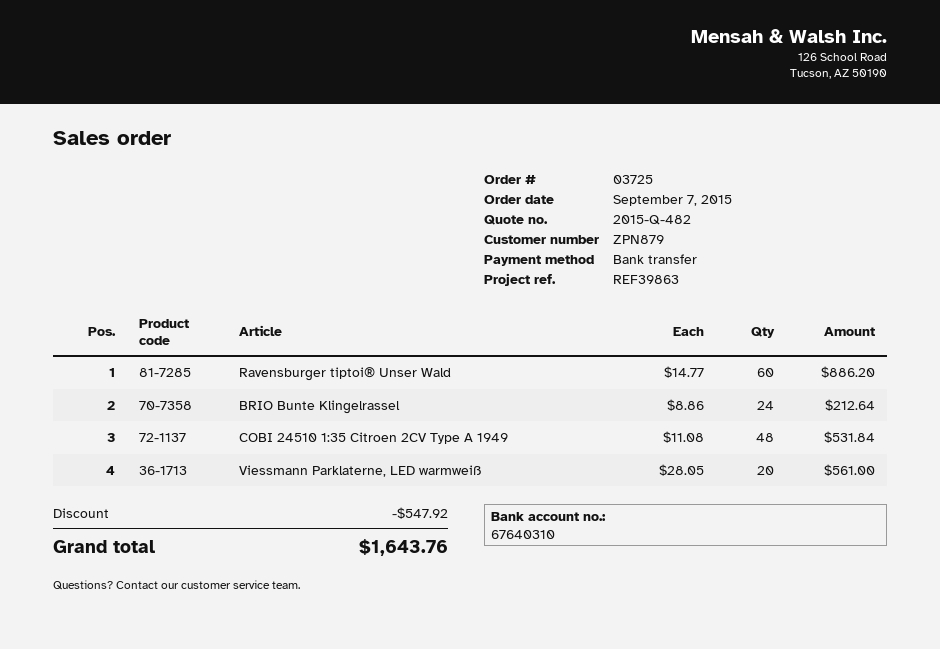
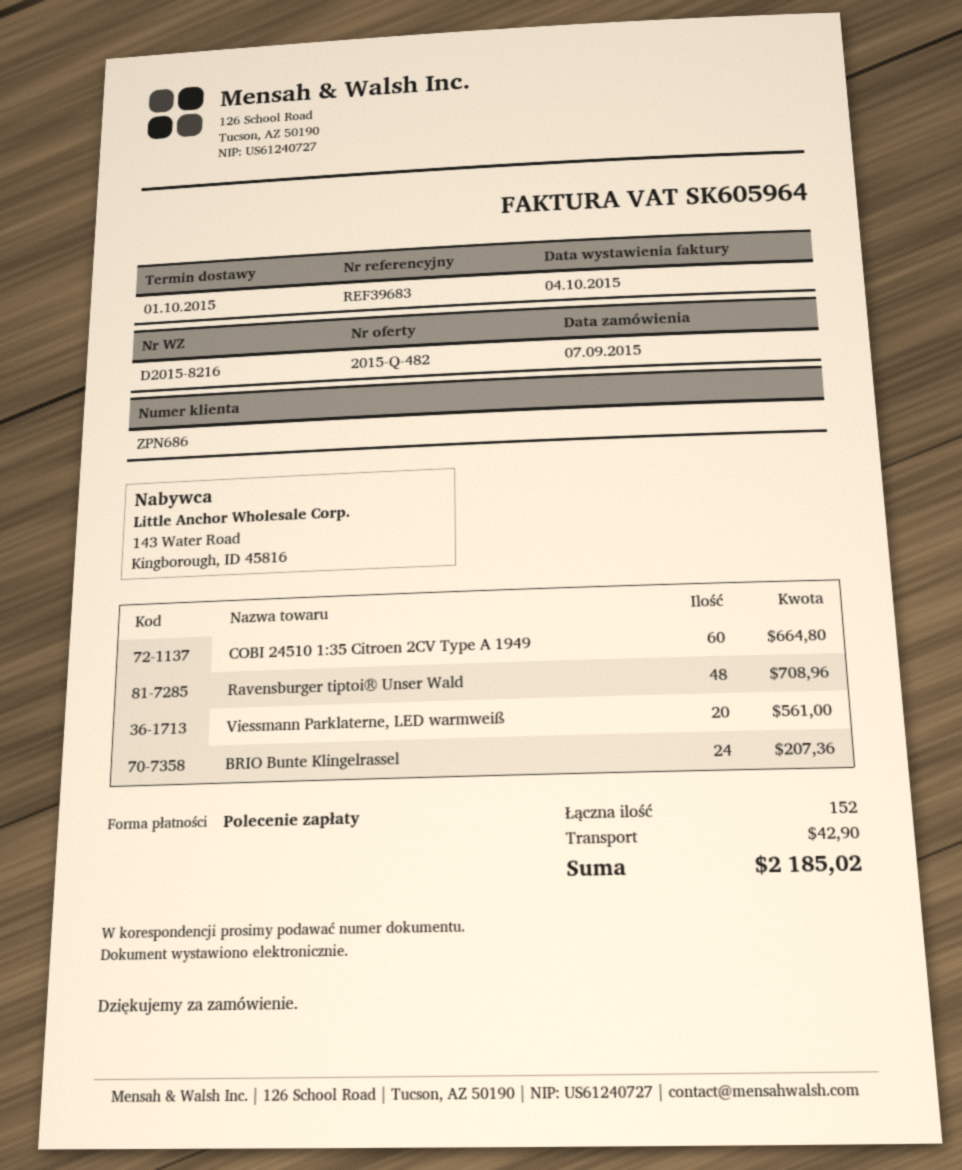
customer number: ZPN879 -> ZPN686
reference: REF39863 -> REF39683
payment method: bank transfer -> direct debit
Ravensburger tiptoi® Unser Wald: 60 for 886.20 -> 48 for 708.96
BRIO Bunte Klingelrassel: 24 for 212.64 -> 24 for 207.36
COBI 24510 1:35 Citroen 2CV Type A 1949: 48 for 531.84 -> 60 for 664.80
discount: 547.92 -> none
shipping: none -> 42.90
total: 1643.76 -> 2185.02

